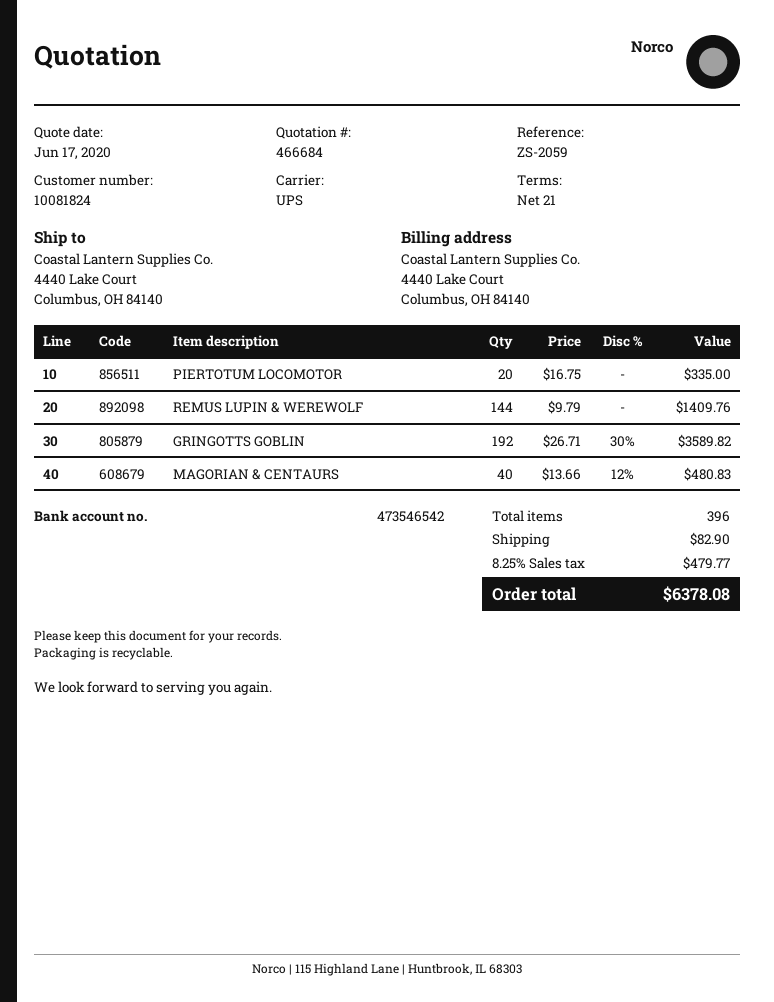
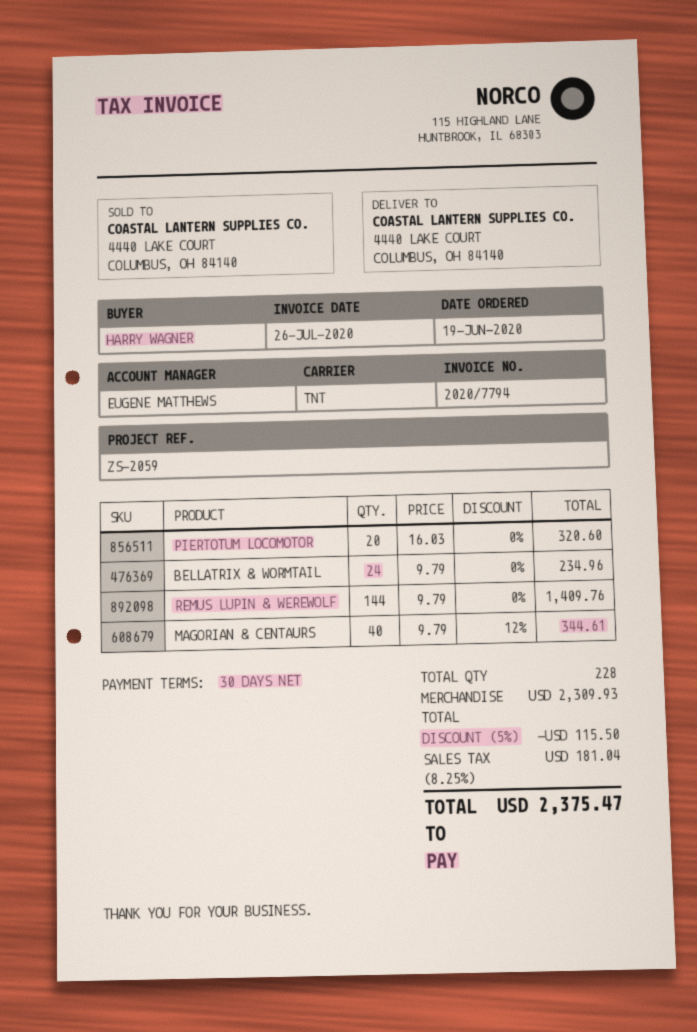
payment terms: 21 days -> 30 days
shipping method: UPS -> TNT
PIERTOTUM LOCOMOTOR: 20 x 16.75 = 335.00 -> 20 x 16.03 = 320.60
GRINGOTTS GOBLIN: 192 x 26.71 - 30% = 3589.82 -> none
MAGORIAN & CENTAURS: 40 x 13.66 - 12% = 480.83 -> 40 x 9.79 - 12% = 344.61
BELLATRIX & WORMTAIL: none -> 24 x 9.79 = 234.96
total quantity: 396 -> 228
discount: none -> 5% = 115.50
shipping: 82.90 -> none
tax: 8.25% = 479.77 -> 8.25% = 181.04
total: 6378.08 -> 2375.47

